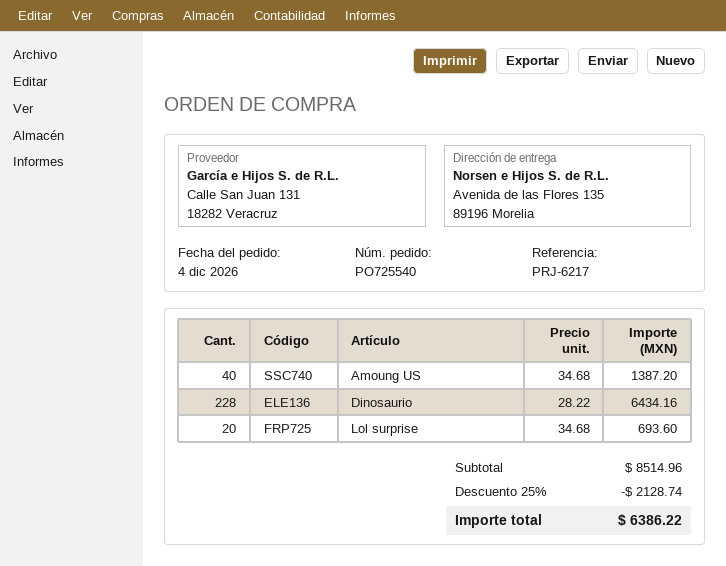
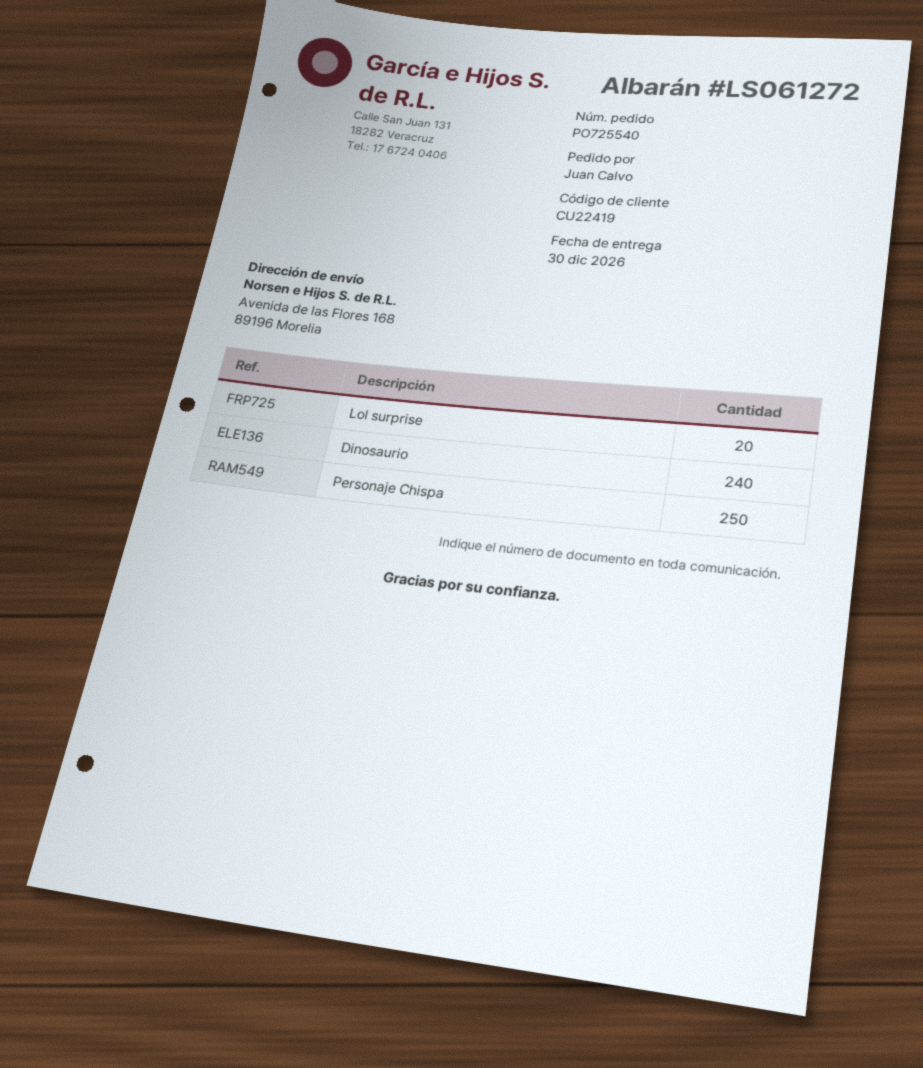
ship to: Avenida de las Flores 135, 89196 Morelia -> Avenida de las Flores 168, 89196 Morelia
Amoung US: 40 -> none
Dinosaurio: 228 -> 240
Personaje Chispa: none -> 250

